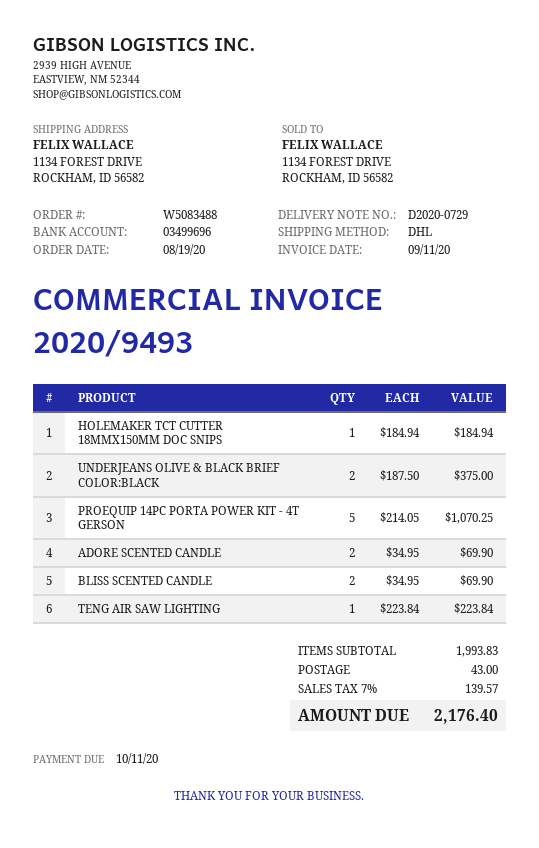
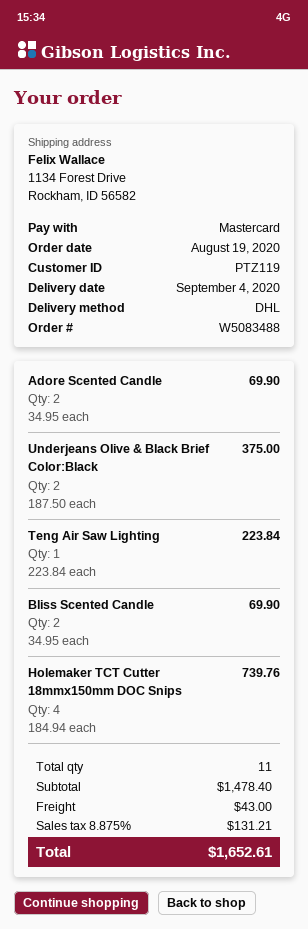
HOLEMAKER TCT CUTTER 18MMX150MM DOC SNIPS: 1 x 184.94 = 184.94 -> 4 x 184.94 = 739.76
PROEQUIP 14PC PORTA POWER KIT - 4T GERSON: 5 x 214.05 = 1070.25 -> none
subtotal: 1993.83 -> 1478.40
tax: 7% = 139.57 -> 8.875% = 131.21
total: 2176.40 -> 1652.61

